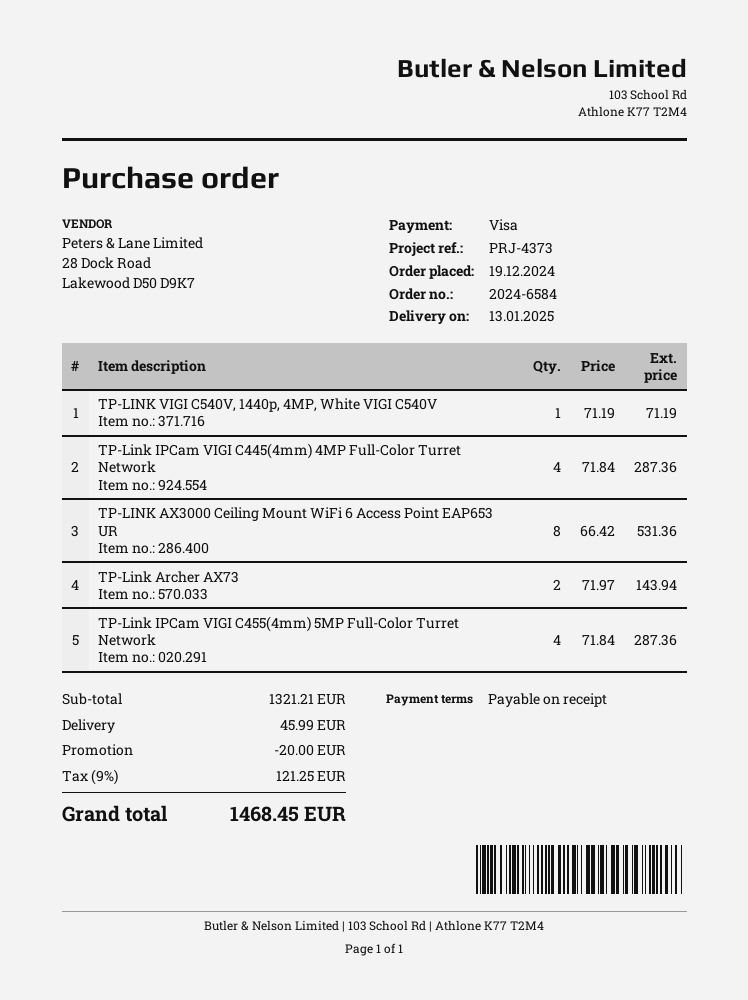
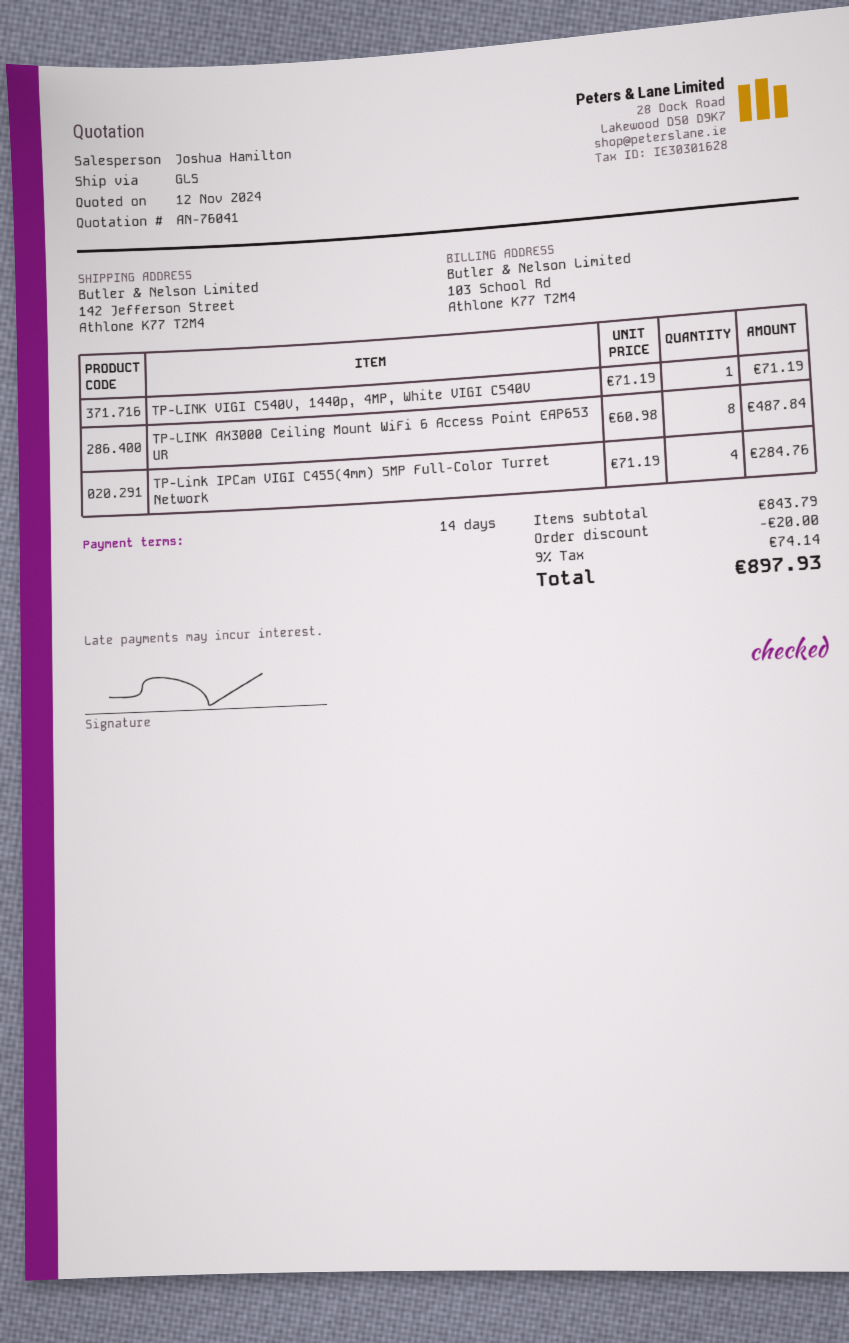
payment terms: on receipt -> 14 days
TP-Link IPCam VIGI C445(4mm) 4MP Full-Color Turret Network: 4 x 71.84 = 287.36 -> none
TP-LINK AX3000 Ceiling Mount WiFi 6 Access Point EAP653 UR: 8 x 66.42 = 531.36 -> 8 x 60.98 = 487.84
TP-Link Archer AX73: 2 x 71.97 = 143.94 -> none
TP-Link IPCam VIGI C455(4mm) 5MP Full-Color Turret Network: 4 x 71.84 = 287.36 -> 4 x 71.19 = 284.76
subtotal: 1321.21 -> 843.79
shipping: 45.99 -> none
tax: 9% = 121.25 -> 9% = 74.14
total: 1468.45 -> 897.93

